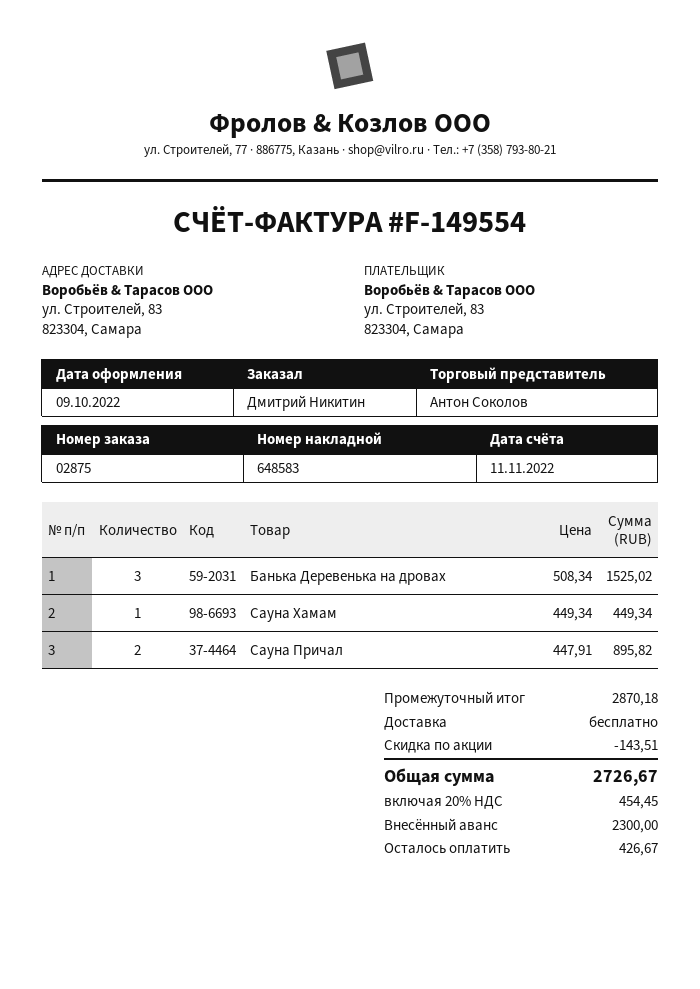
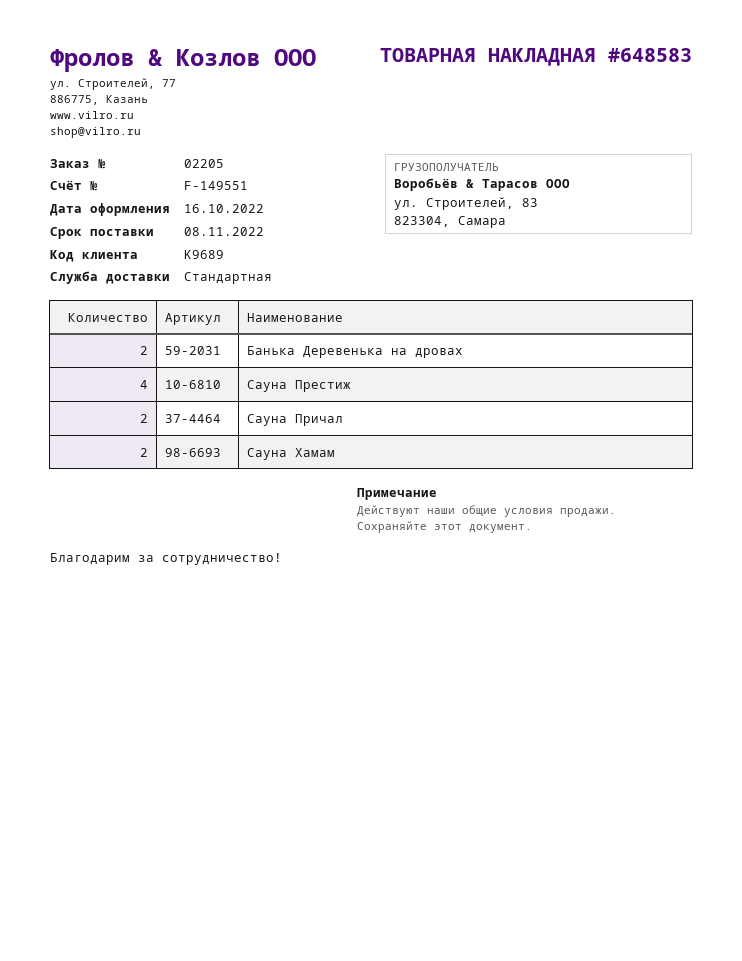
order number: 02875 -> 02205
order date: 2022-10-09 -> 2022-10-16
invoice number: F-149554 -> F-149551
Банька Деревенька на дровах: 3 -> 2
Сауна Хамам: 1 -> 2
Сауна Престиж: none -> 4

